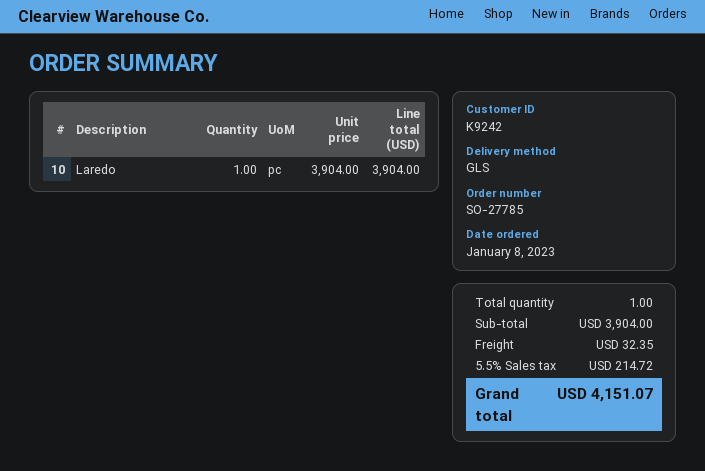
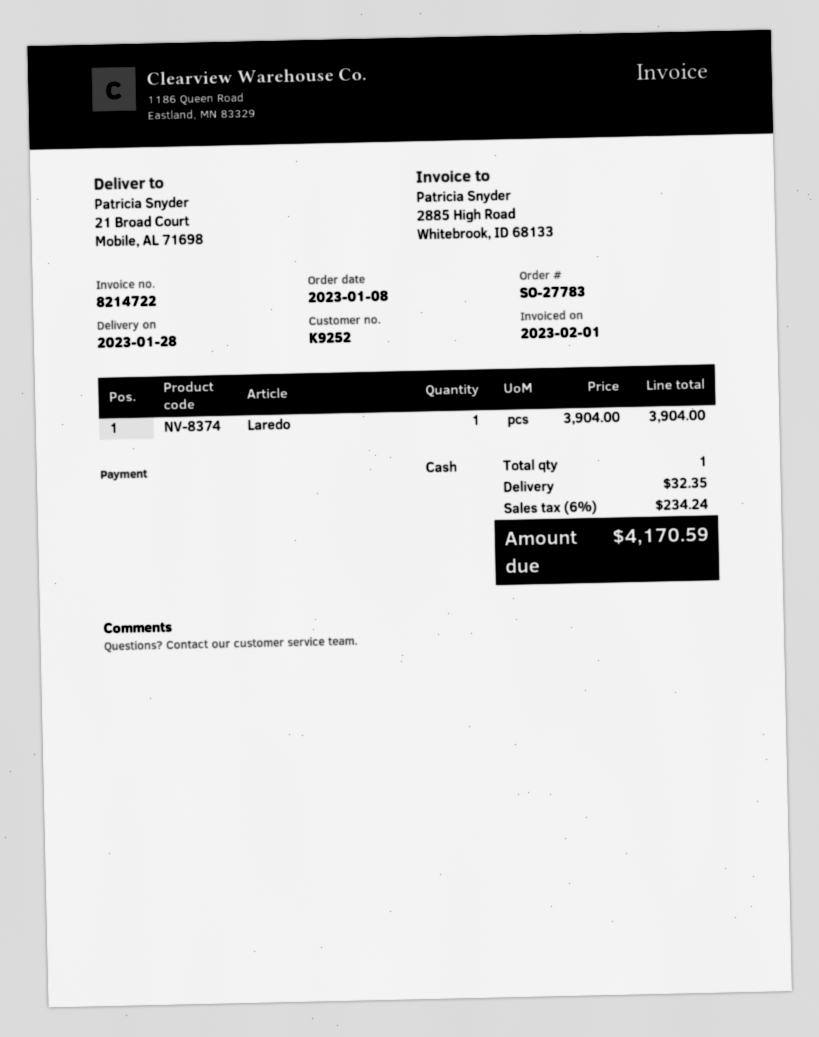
order number: SO-27785 -> SO-27783
customer number: K9242 -> K9252
tax: 5.5% = 214.72 -> 6% = 234.24
total: 4151.07 -> 4170.59

